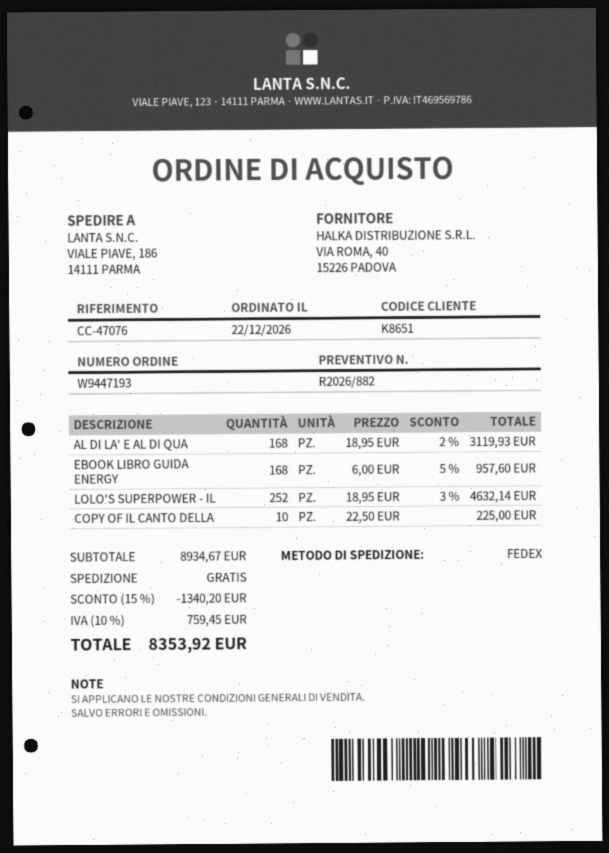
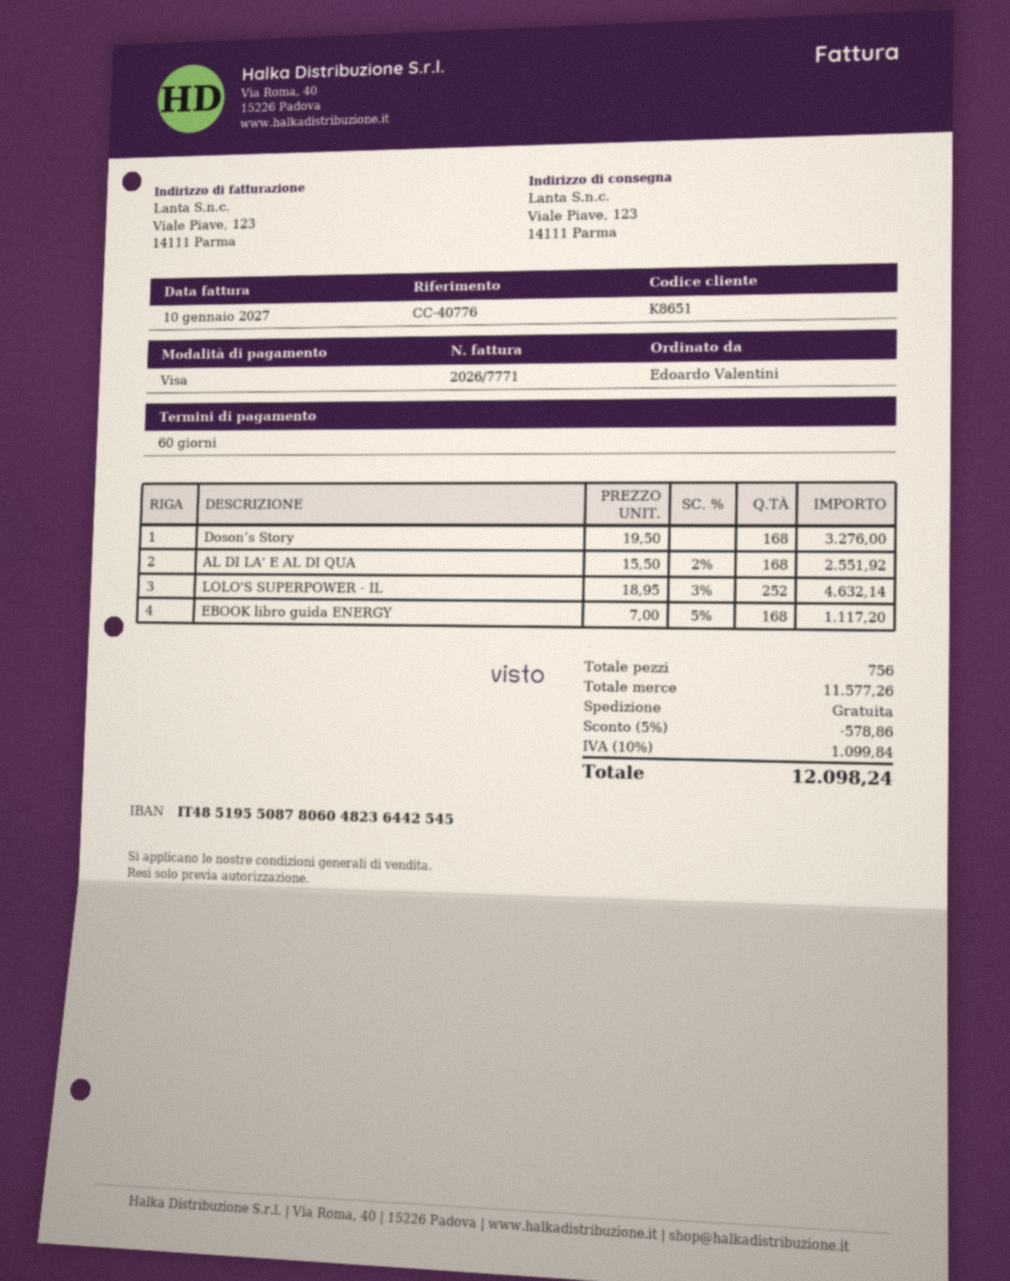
reference: CC-47076 -> CC-40776
ship to: VIALE PIAVE, 186, 14111 PARMA -> Viale Piave, 123, 14111 Parma
AL DI LA' E AL DI QUA: 168 x 18.95 - 2% = 3119.93 -> 168 x 15.50 - 2% = 2551.92
EBOOK LIBRO GUIDA ENERGY: 168 x 6.00 - 5% = 957.60 -> 168 x 7.00 - 5% = 1117.20
COPY OF IL CANTO DELLA: 10 x 22.50 = 225.00 -> none
Doson’s Story: none -> 168 x 19.50 = 3276.00
subtotal: 8934.67 -> 11577.26
discount: 15% = 1340.20 -> 5% = 578.86
tax: 10% = 759.45 -> 10% = 1099.84
total: 8353.92 -> 12098.24

